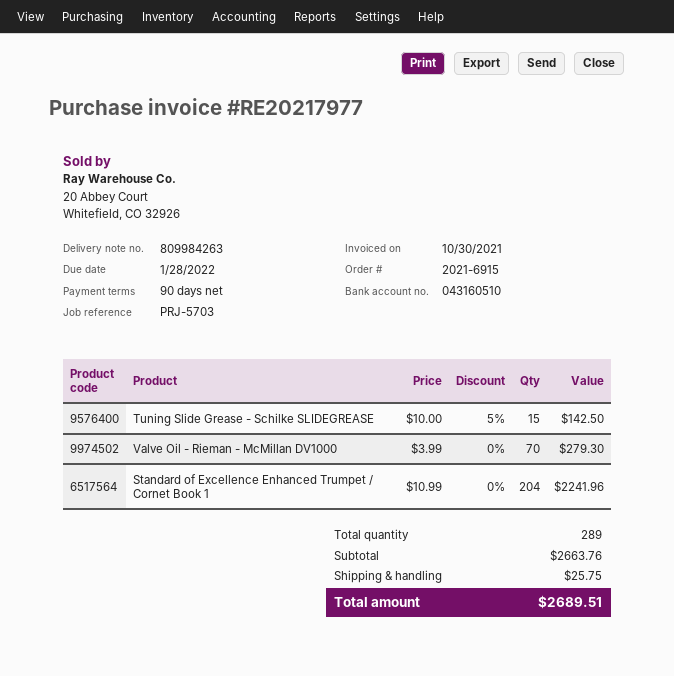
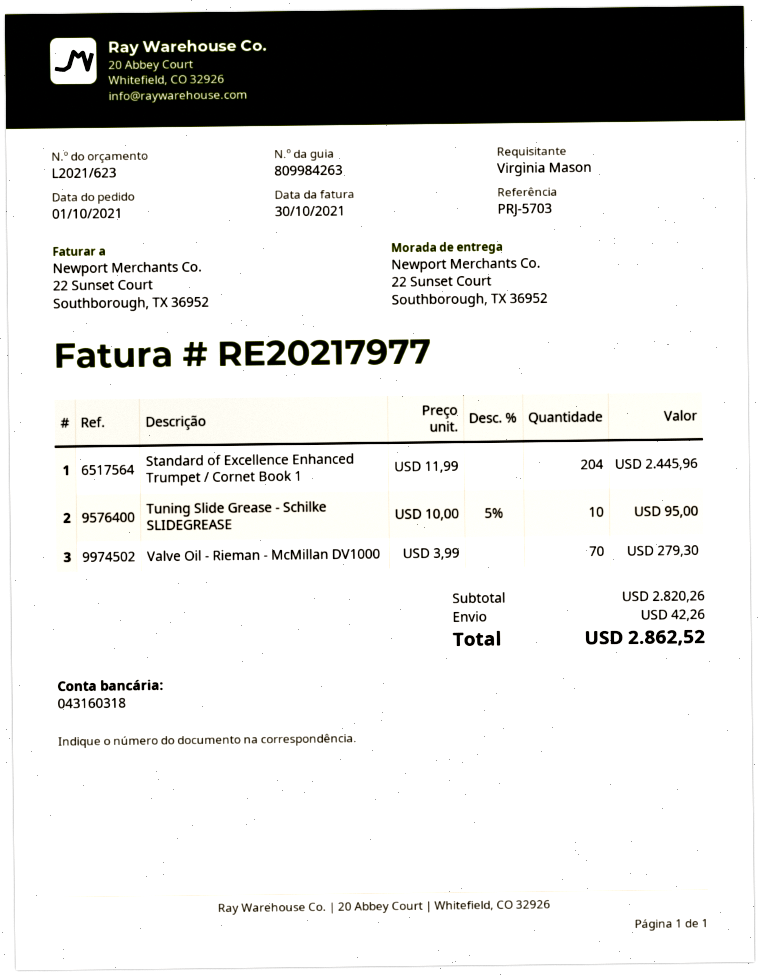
bank account: 043160510 -> 043160318
Tuning Slide Grease - Schilke SLIDEGREASE: 15 x 10.00 - 5% = 142.50 -> 10 x 10.00 - 5% = 95.00
Standard of Excellence Enhanced Trumpet / Cornet Book 1: 204 x 10.99 = 2241.96 -> 204 x 11.99 = 2445.96
subtotal: 2663.76 -> 2820.26
shipping: 25.75 -> 42.26
total: 2689.51 -> 2862.52

